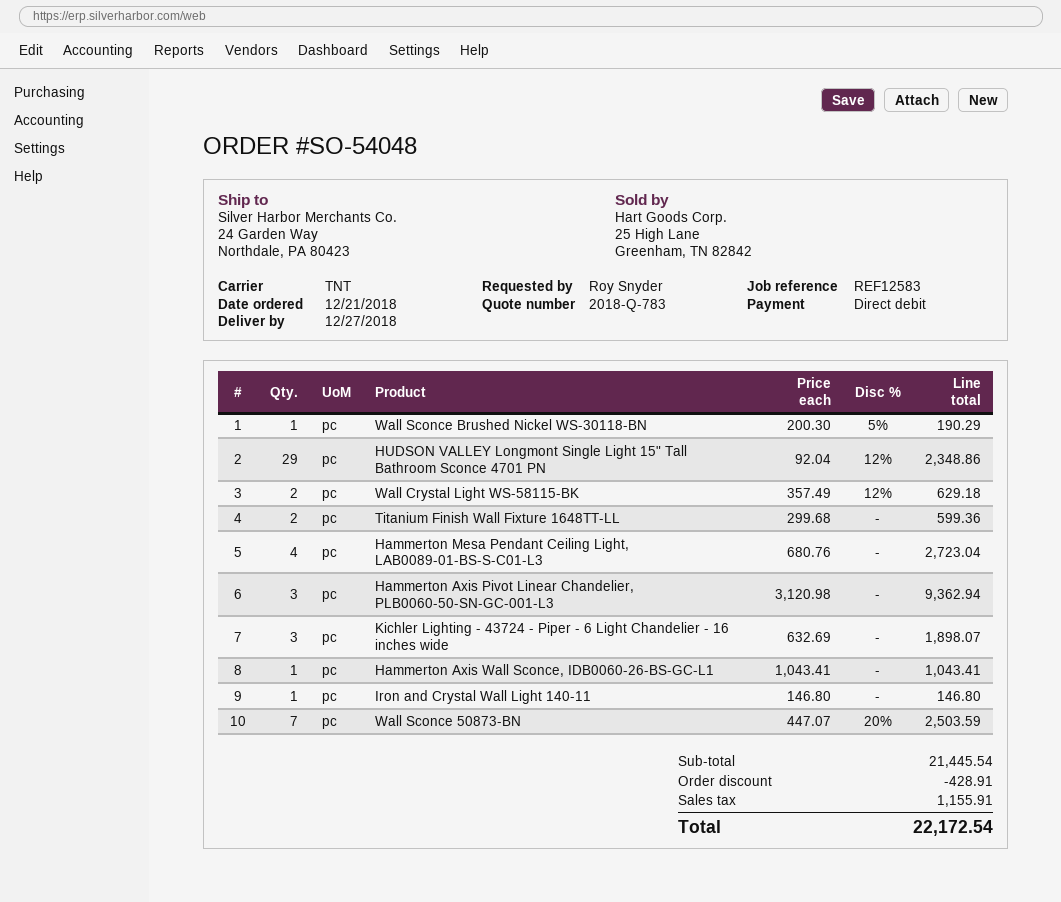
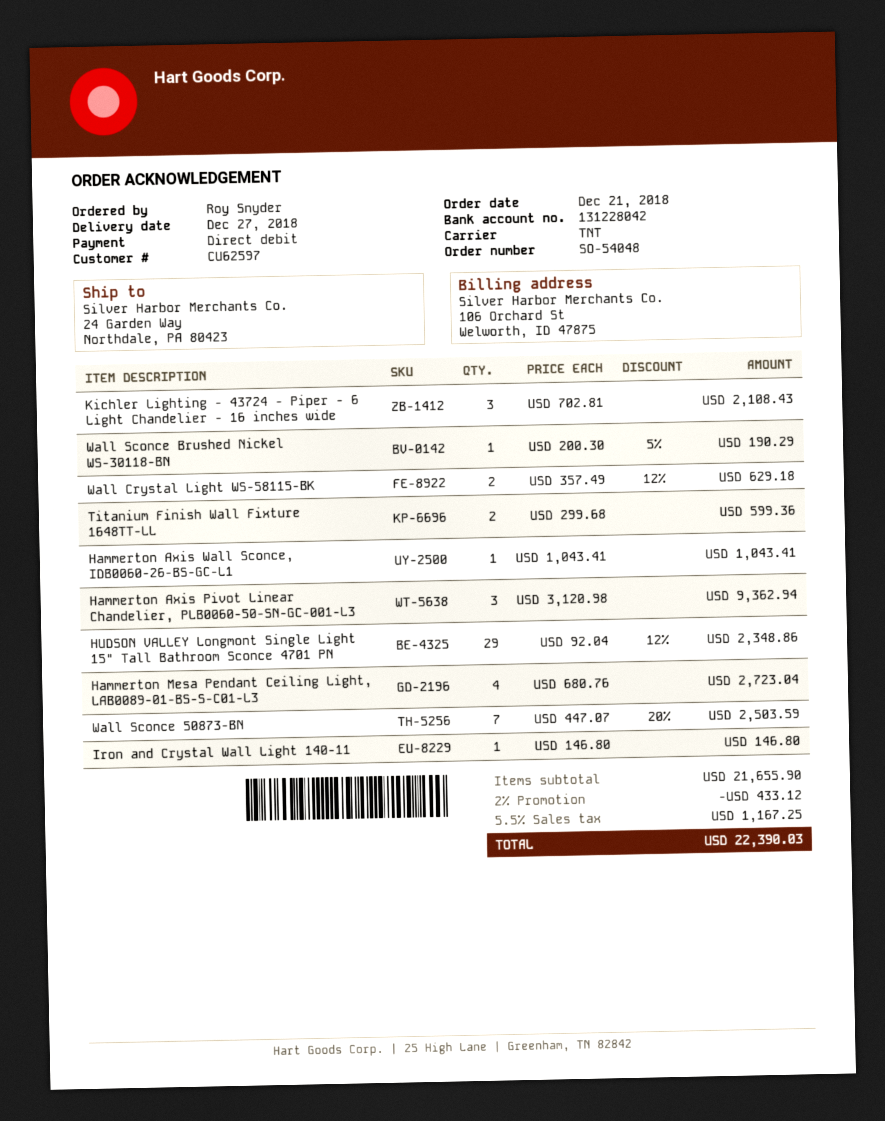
Kichler Lighting - 43724 - Piper - 6 Light Chandelier - 16 inches wide: 3 x 632.69 = 1898.07 -> 3 x 702.81 = 2108.43
subtotal: 21445.54 -> 21655.90
discount: 428.91 -> 433.12
tax: 1155.91 -> 1167.25
total: 22172.54 -> 22390.03

